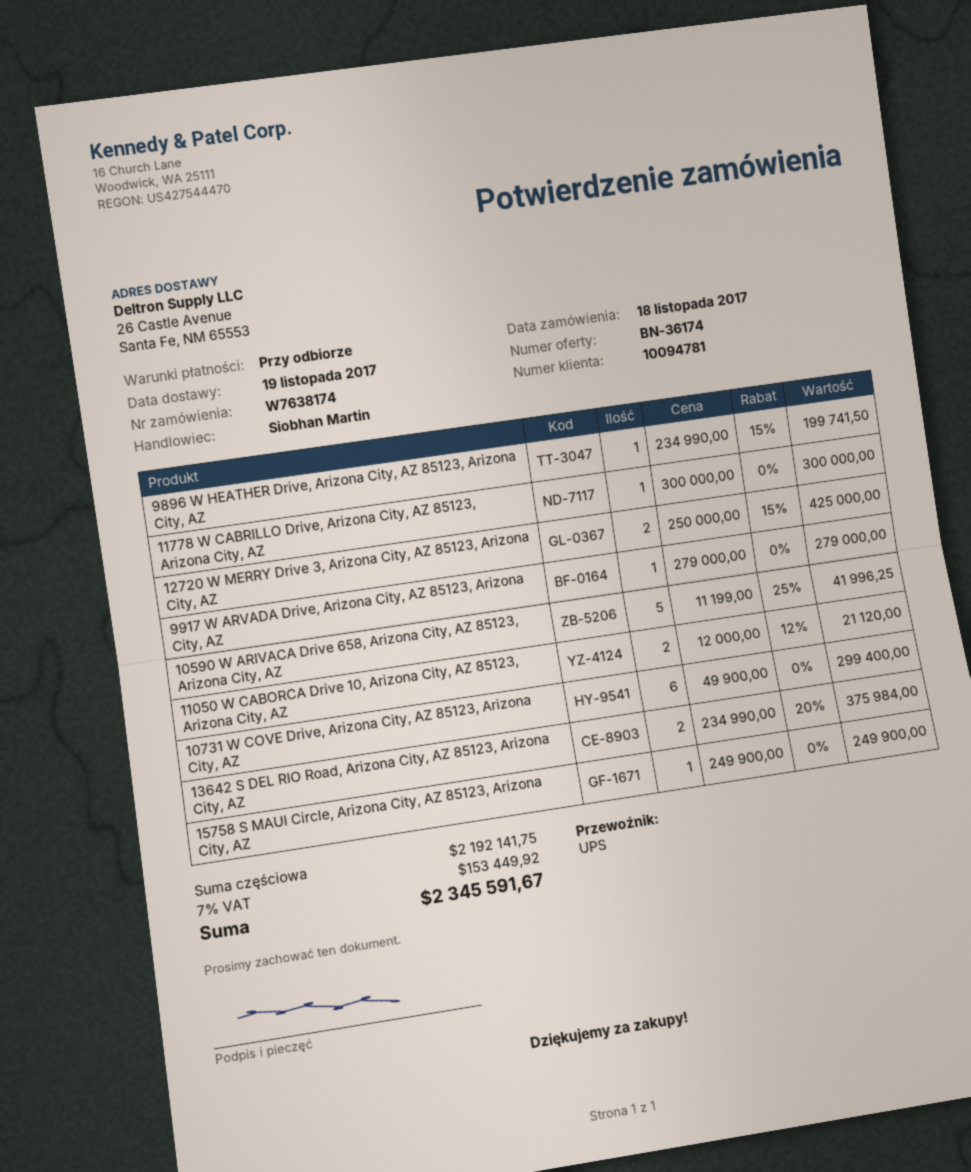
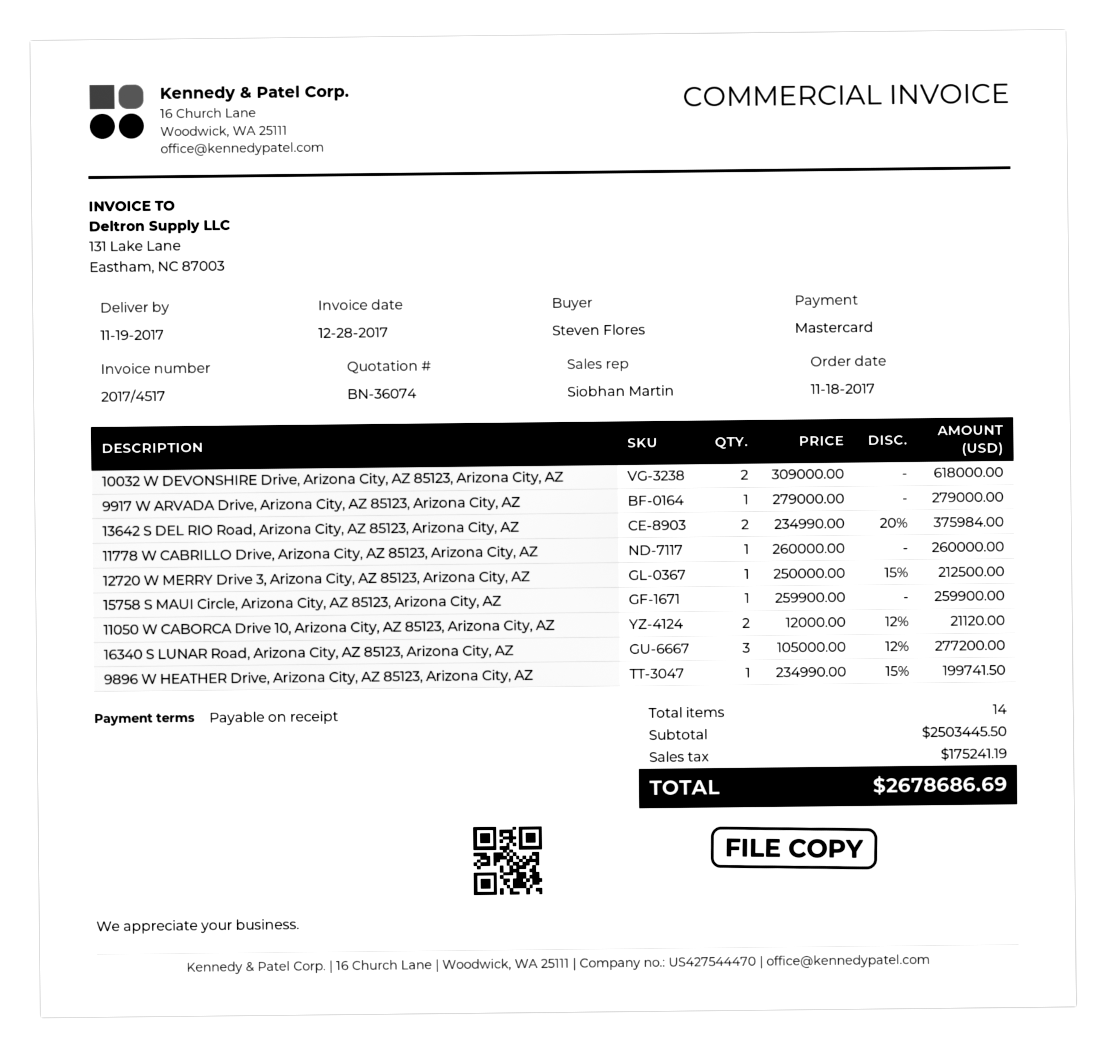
quote number: BN-36174 -> BN-36074
11778 W CABRILLO Drive, Arizona City, AZ 85123, Arizona City, AZ: 1 x 300000.00 = 300000.00 -> 1 x 260000.00 = 260000.00
12720 W MERRY Drive 3, Arizona City, AZ 85123, Arizona City, AZ: 2 x 250000.00 - 15% = 425000.00 -> 1 x 250000.00 - 15% = 212500.00
10590 W ARIVACA Drive 658, Arizona City, AZ 85123, Arizona City, AZ: 5 x 11199.00 - 25% = 41996.25 -> none
10731 W COVE Drive, Arizona City, AZ 85123, Arizona City, AZ: 6 x 49900.00 = 299400.00 -> none
15758 S MAUI Circle, Arizona City, AZ 85123, Arizona City, AZ: 1 x 249900.00 = 249900.00 -> 1 x 259900.00 = 259900.00
10032 W DEVONSHIRE Drive, Arizona City, AZ 85123, Arizona City, AZ: none -> 2 x 309000.00 = 618000.00
16340 S LUNAR Road, Arizona City, AZ 85123, Arizona City, AZ: none -> 3 x 105000.00 - 12% = 277200.00
subtotal: 2192141.75 -> 2503445.50
tax: 153449.92 -> 175241.19
total: 2345591.67 -> 2678686.69

